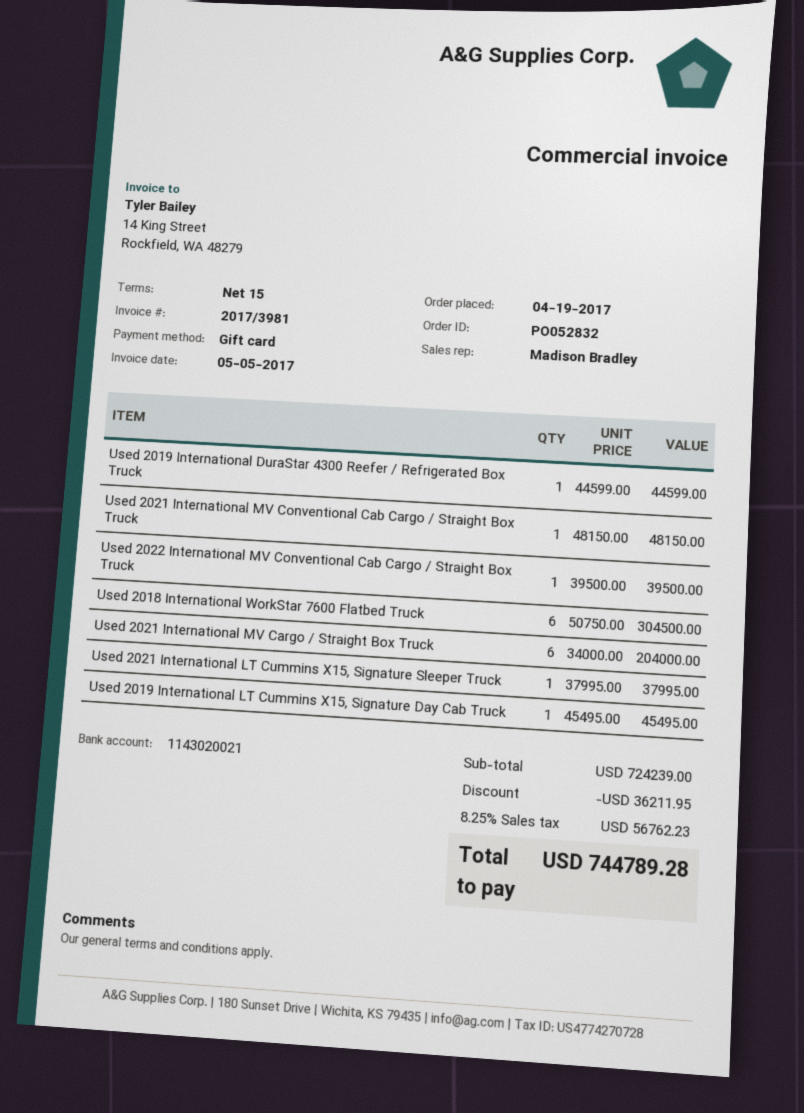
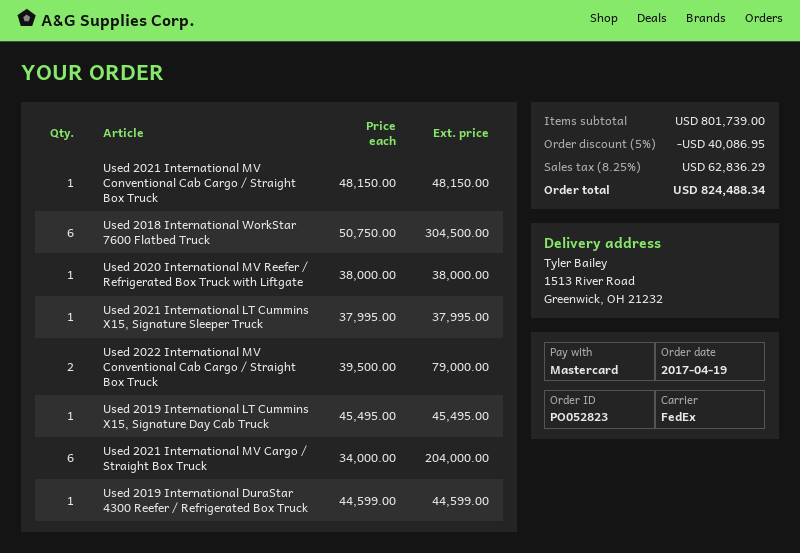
order number: PO052832 -> PO052823
payment method: gift card -> Mastercard
Used 2022 International MV Conventional Cab Cargo / Straight Box Truck: 1 x 39500.00 = 39500.00 -> 2 x 39500.00 = 79000.00
Used 2020 International MV Reefer / Refrigerated Box Truck with Liftgate: none -> 1 x 38000.00 = 38000.00
subtotal: 724239.00 -> 801739.00
discount: 36211.95 -> 40086.95
tax: 8.25% = 56762.23 -> 8.25% = 62836.29
total: 744789.28 -> 824488.34

